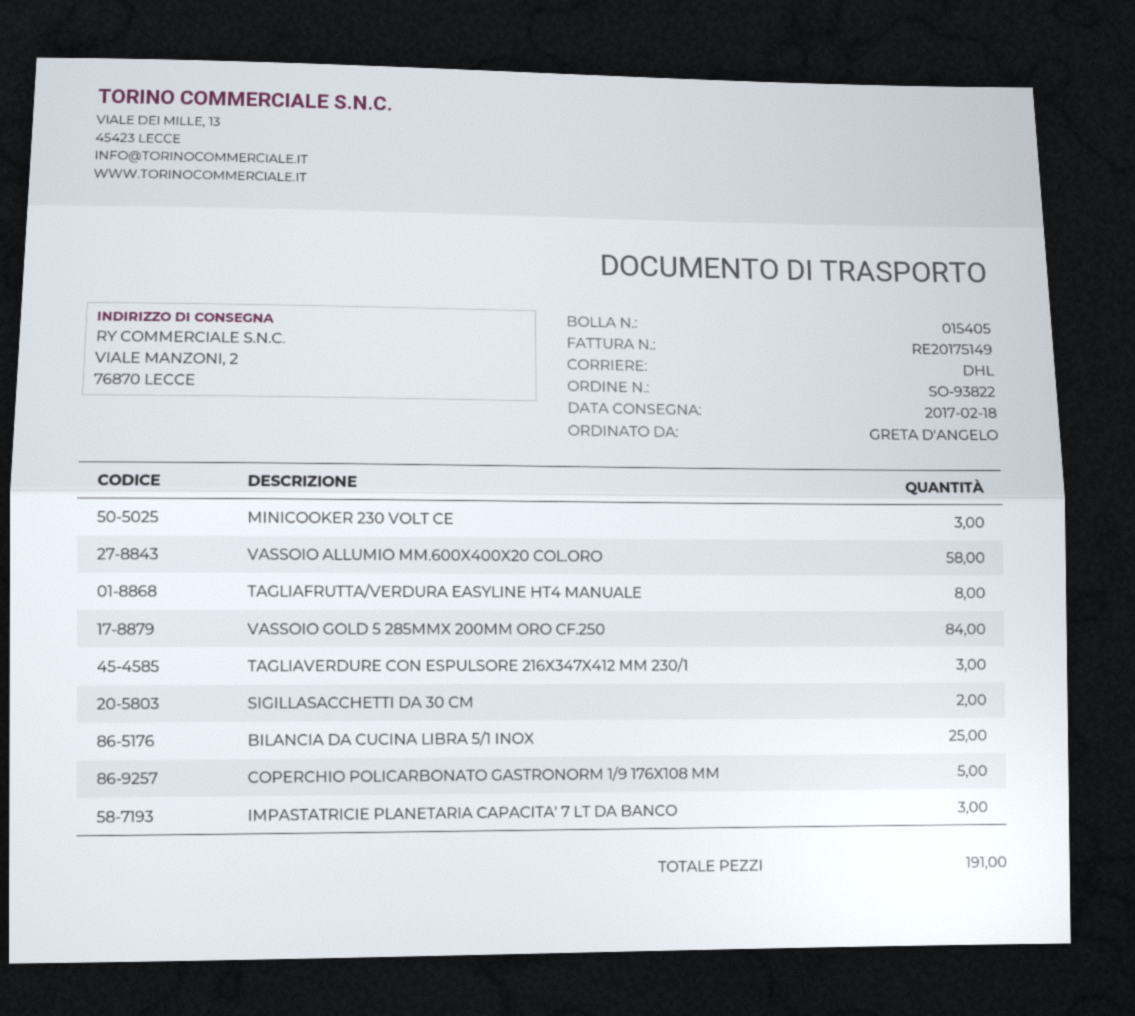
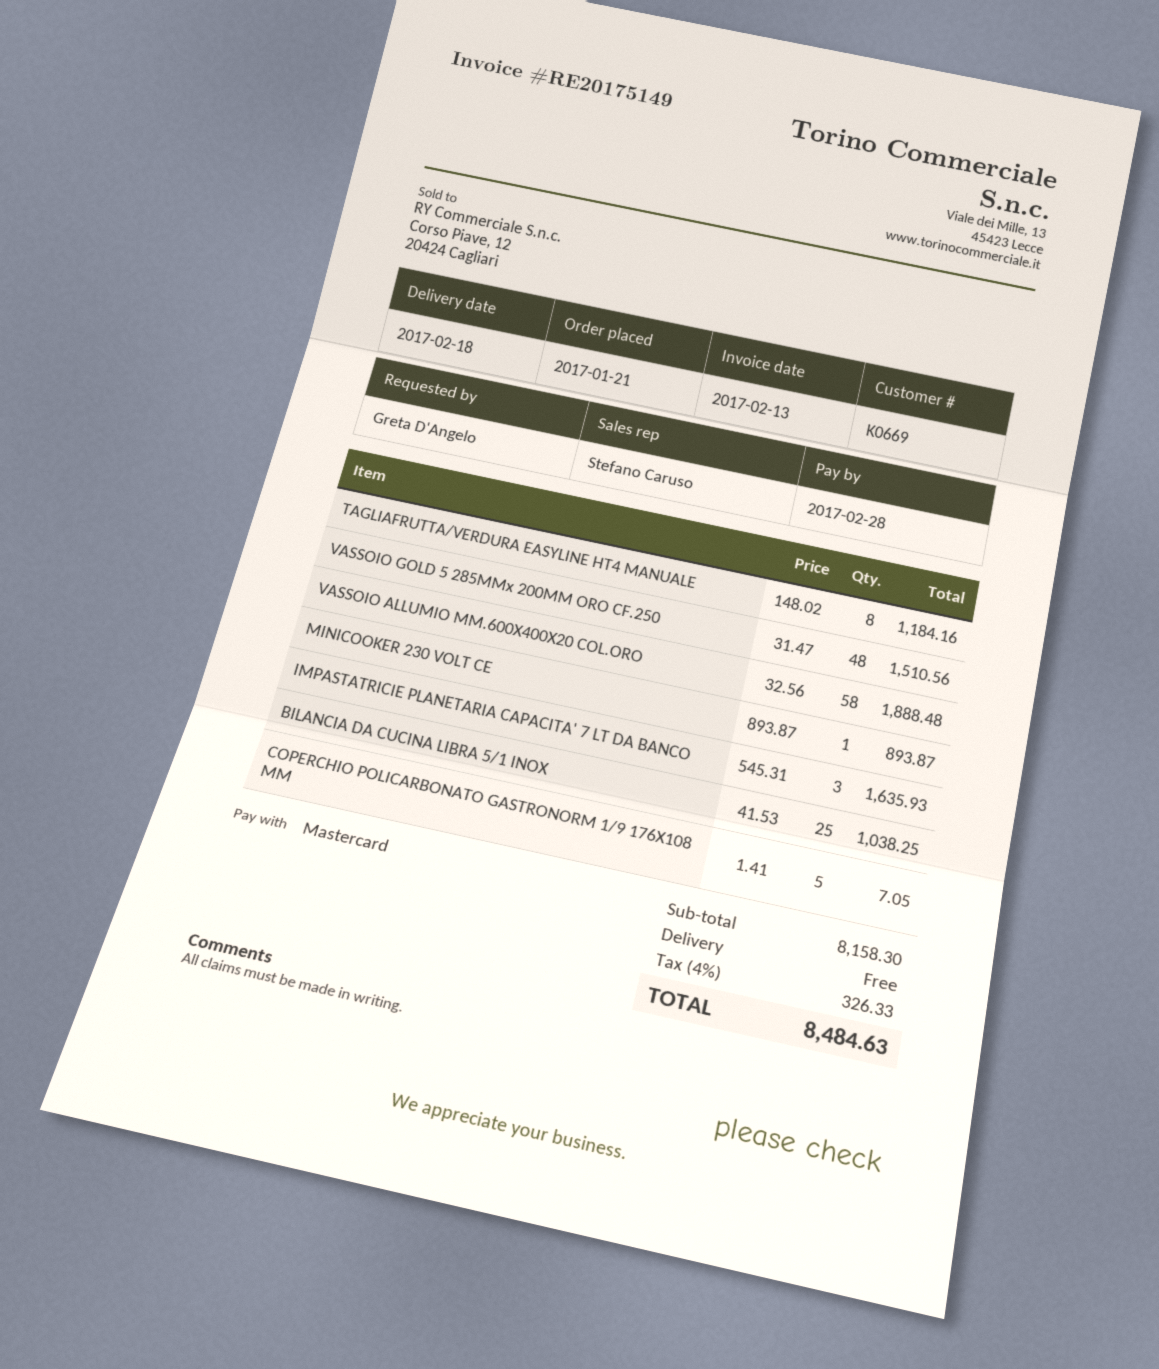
MINICOOKER 230 VOLT CE: 3 -> 1
VASSOIO GOLD 5 285MMX 200MM ORO CF.250: 84 -> 48
TAGLIAVERDURE CON ESPULSORE 216X347X412 MM 230/1: 3 -> none
SIGILLASACCHETTI DA 30 CM: 2 -> none

